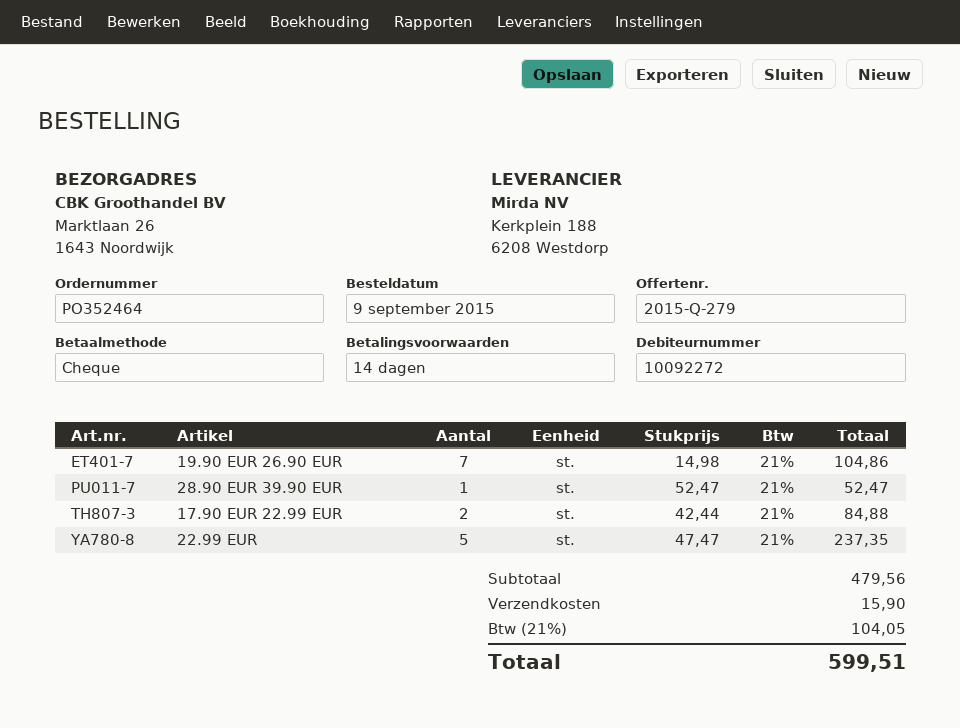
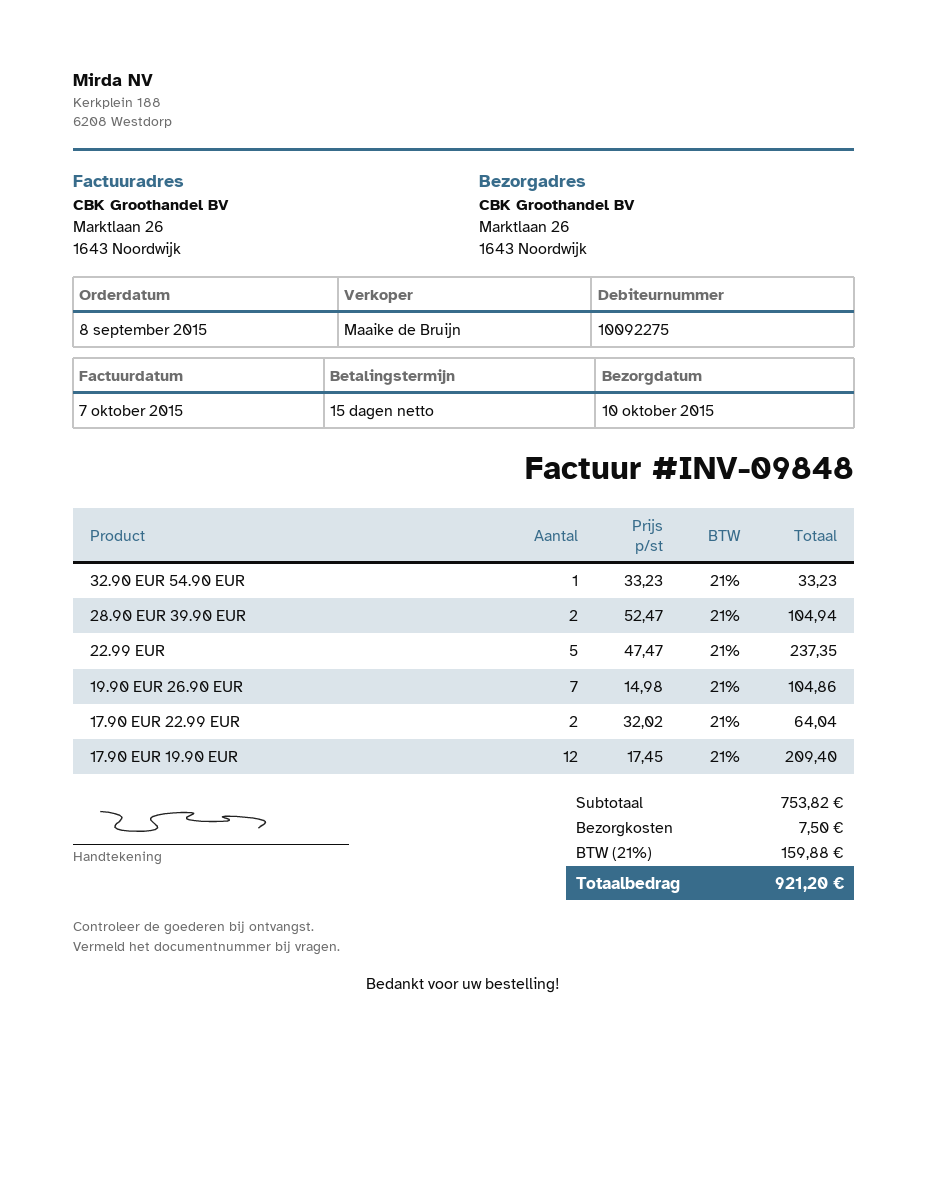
order date: 2015-09-09 -> 2015-09-08
payment terms: 14 days -> 15 days
customer number: 10092272 -> 10092275
28.90 EUR 39.90 EUR: 1 x 52.47 = 52.47 -> 2 x 52.47 = 104.94
17.90 EUR 22.99 EUR: 2 x 42.44 = 84.88 -> 2 x 32.02 = 64.04
32.90 EUR 54.90 EUR: none -> 1 x 33.23 = 33.23
17.90 EUR 19.90 EUR: none -> 12 x 17.45 = 209.40
subtotal: 479.56 -> 753.82
shipping: 15.90 -> 7.50
tax: 21% = 104.05 -> 21% = 159.88
total: 599.51 -> 921.20

